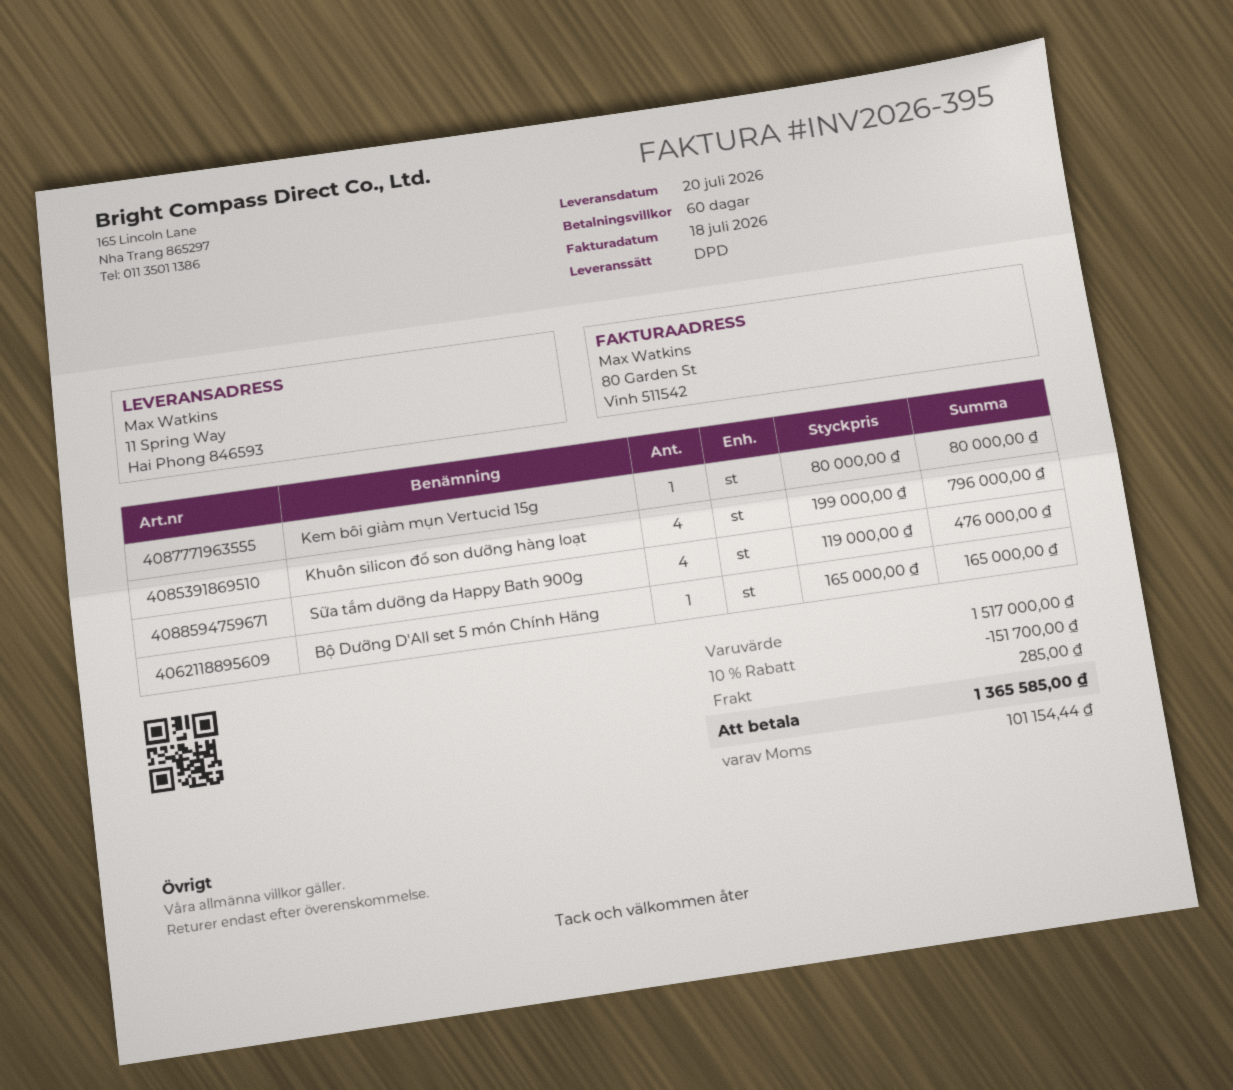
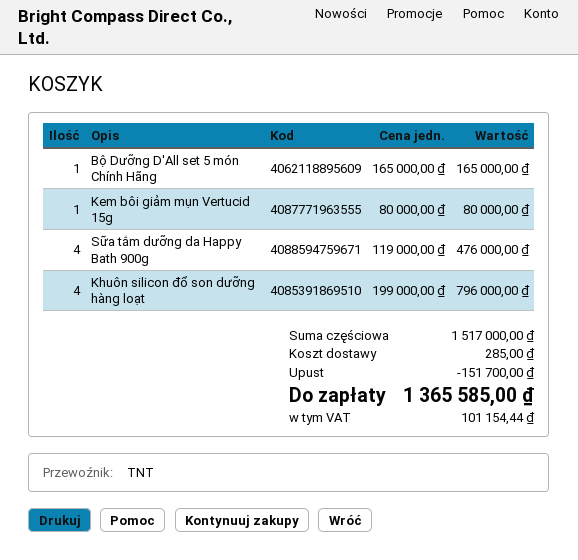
shipping method: DPD -> TNT

